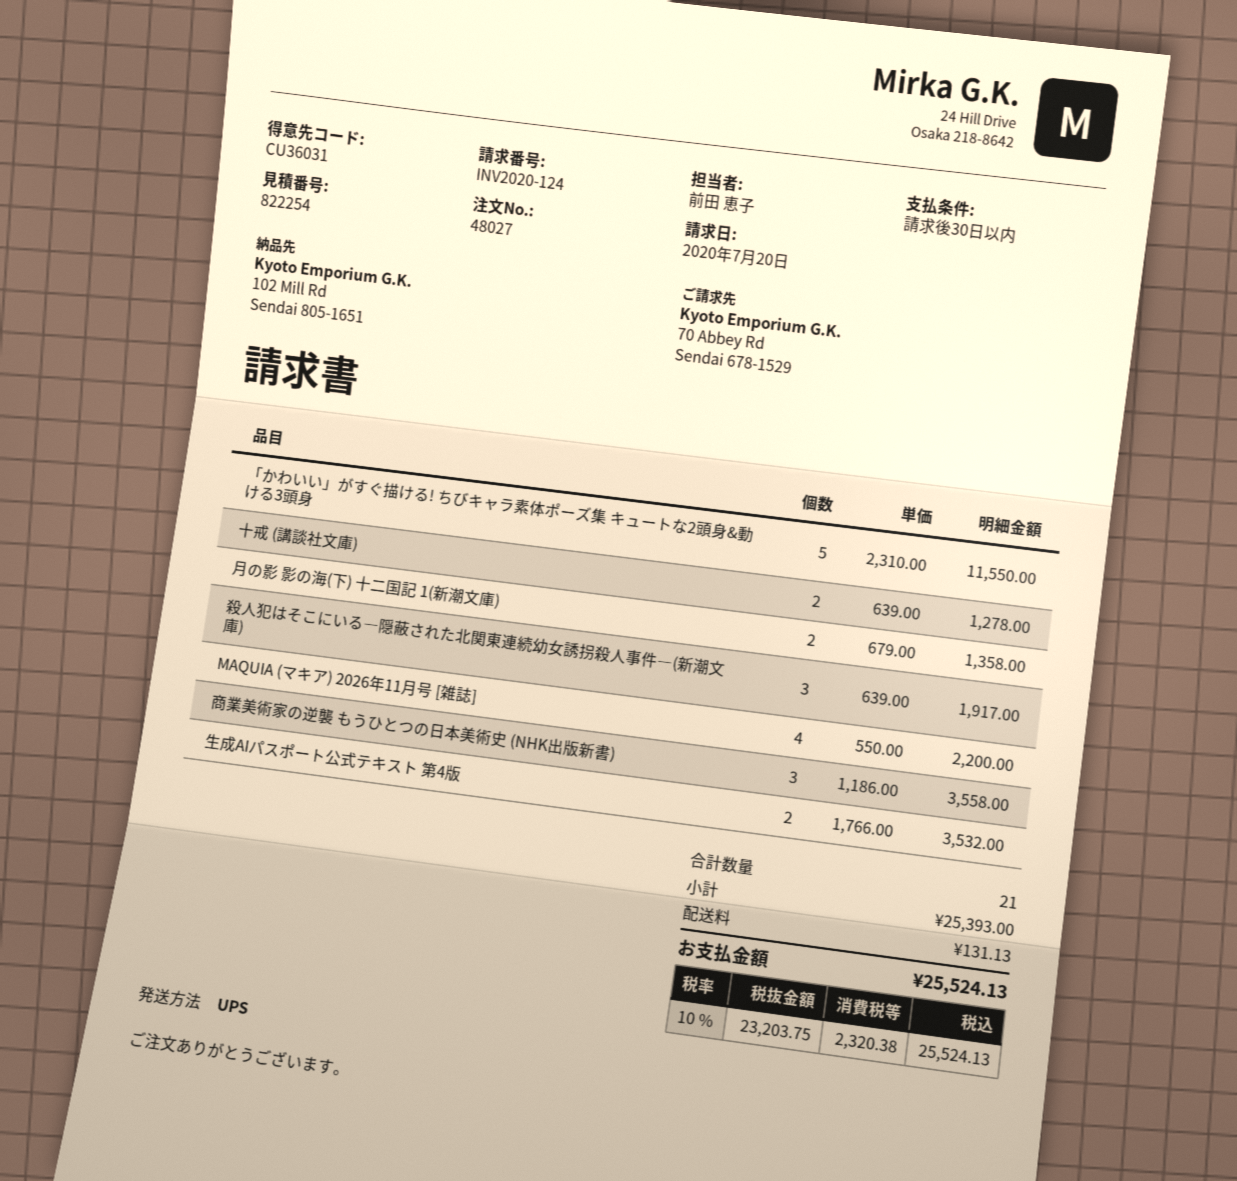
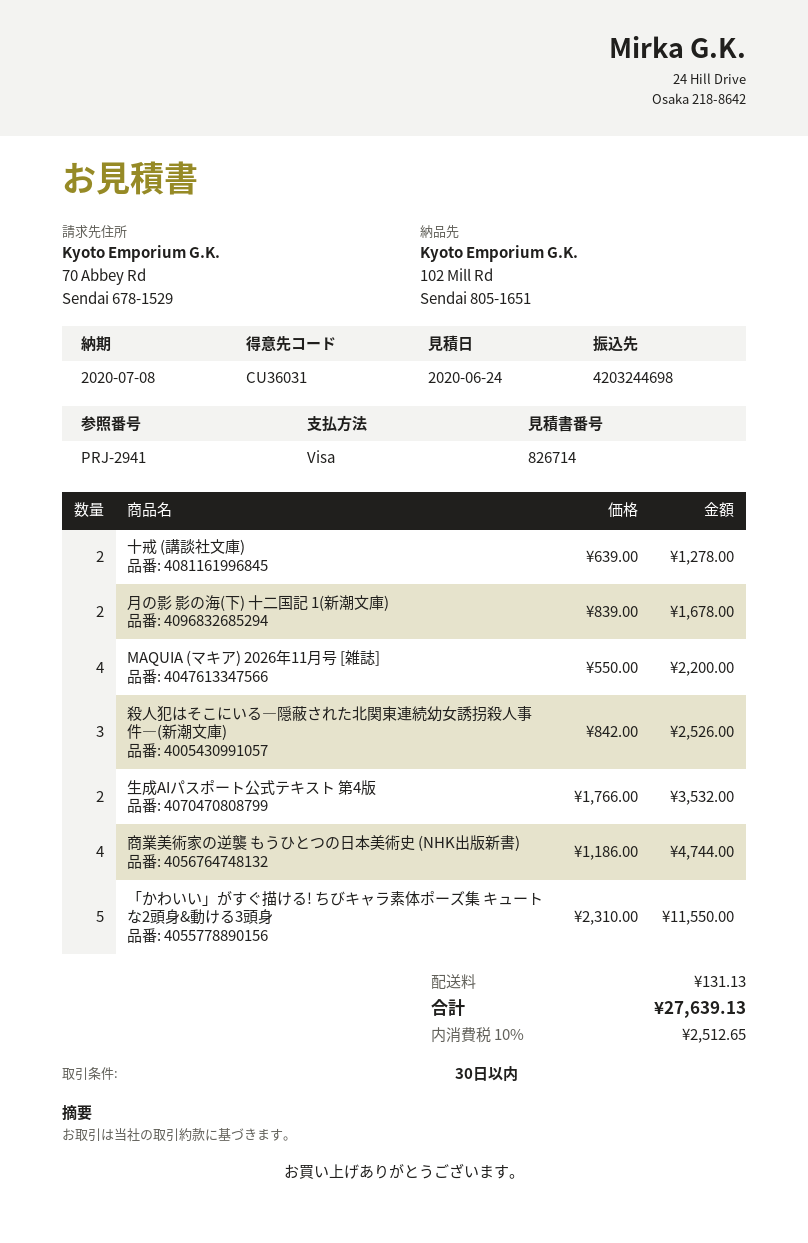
quote number: 822254 -> 826714
月の影 影の海(下) 十二国記 1(新潮文庫): 2 x 679.00 = 1358.00 -> 2 x 839.00 = 1678.00
殺人犯はそこにいる―隠蔽された北関東連続幼女誘拐殺人事件―(新潮文庫): 3 x 639.00 = 1917.00 -> 3 x 842.00 = 2526.00
商業美術家の逆襲 もうひとつの日本美術史 (NHK出版新書): 3 x 1186.00 = 3558.00 -> 4 x 1186.00 = 4744.00
tax: 10% = 2320.38 -> 10% = 2512.65
total: 25524.13 -> 27639.13

